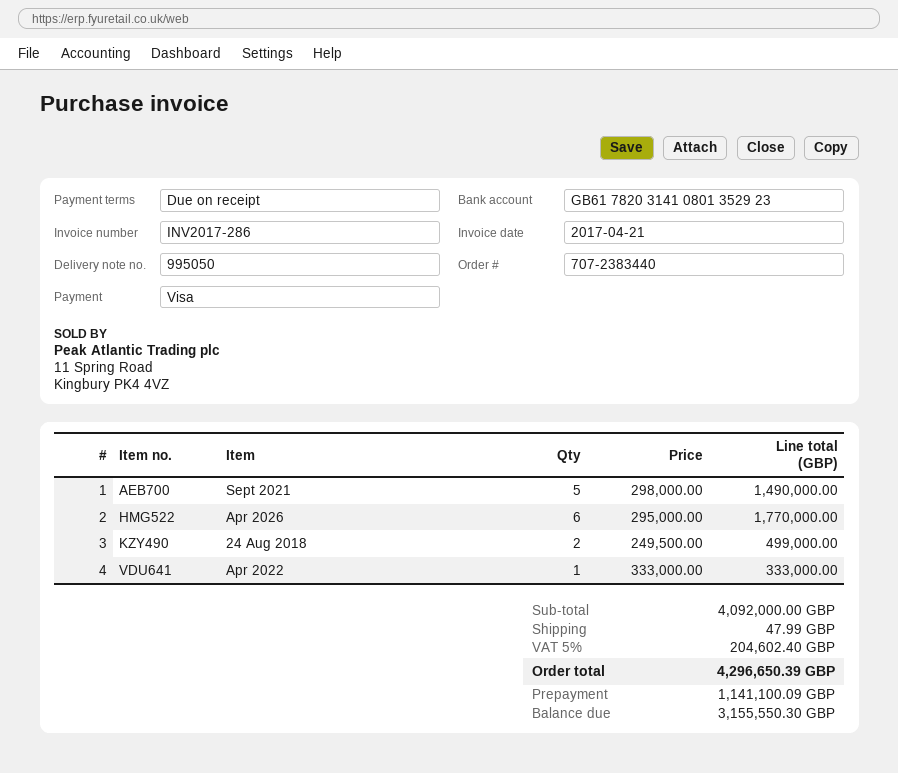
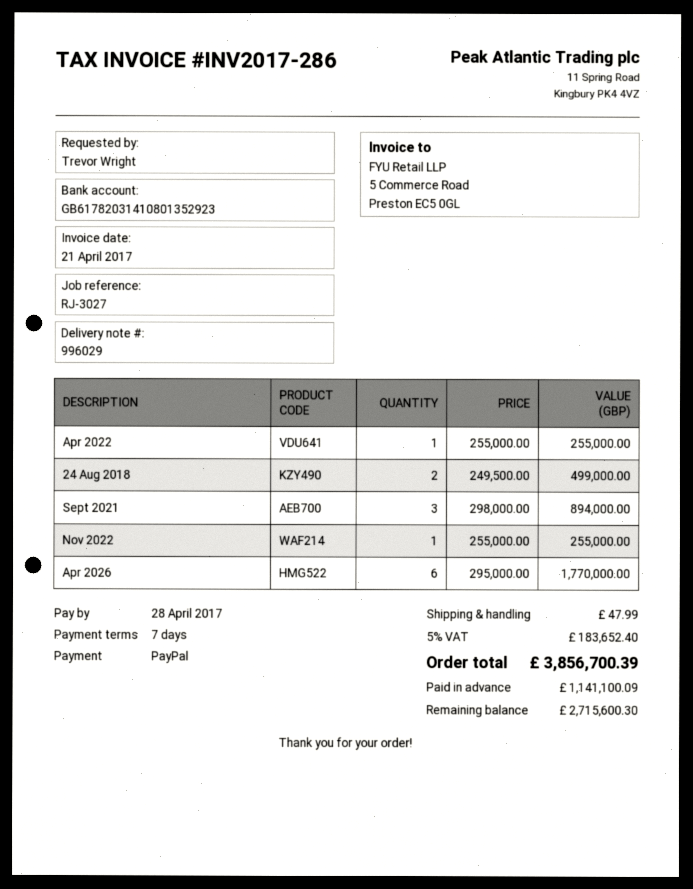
delivery note number: 995050 -> 996029
payment terms: on receipt -> 7 days
payment method: Visa -> PayPal
Sept 2021: 5 x 298000.00 = 1490000.00 -> 3 x 298000.00 = 894000.00
Apr 2022: 1 x 333000.00 = 333000.00 -> 1 x 255000.00 = 255000.00
Nov 2022: none -> 1 x 255000.00 = 255000.00
tax: 5% = 204602.40 -> 5% = 183652.40
total: 4296650.39 -> 3856700.39
balance: 3155550.30 -> 2715600.30

